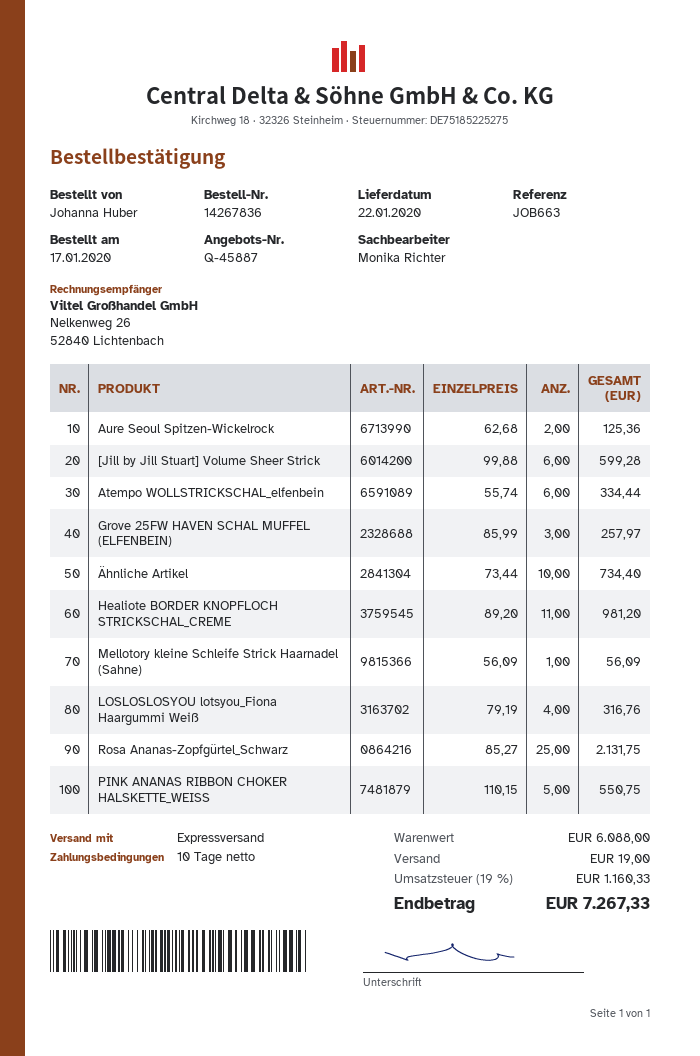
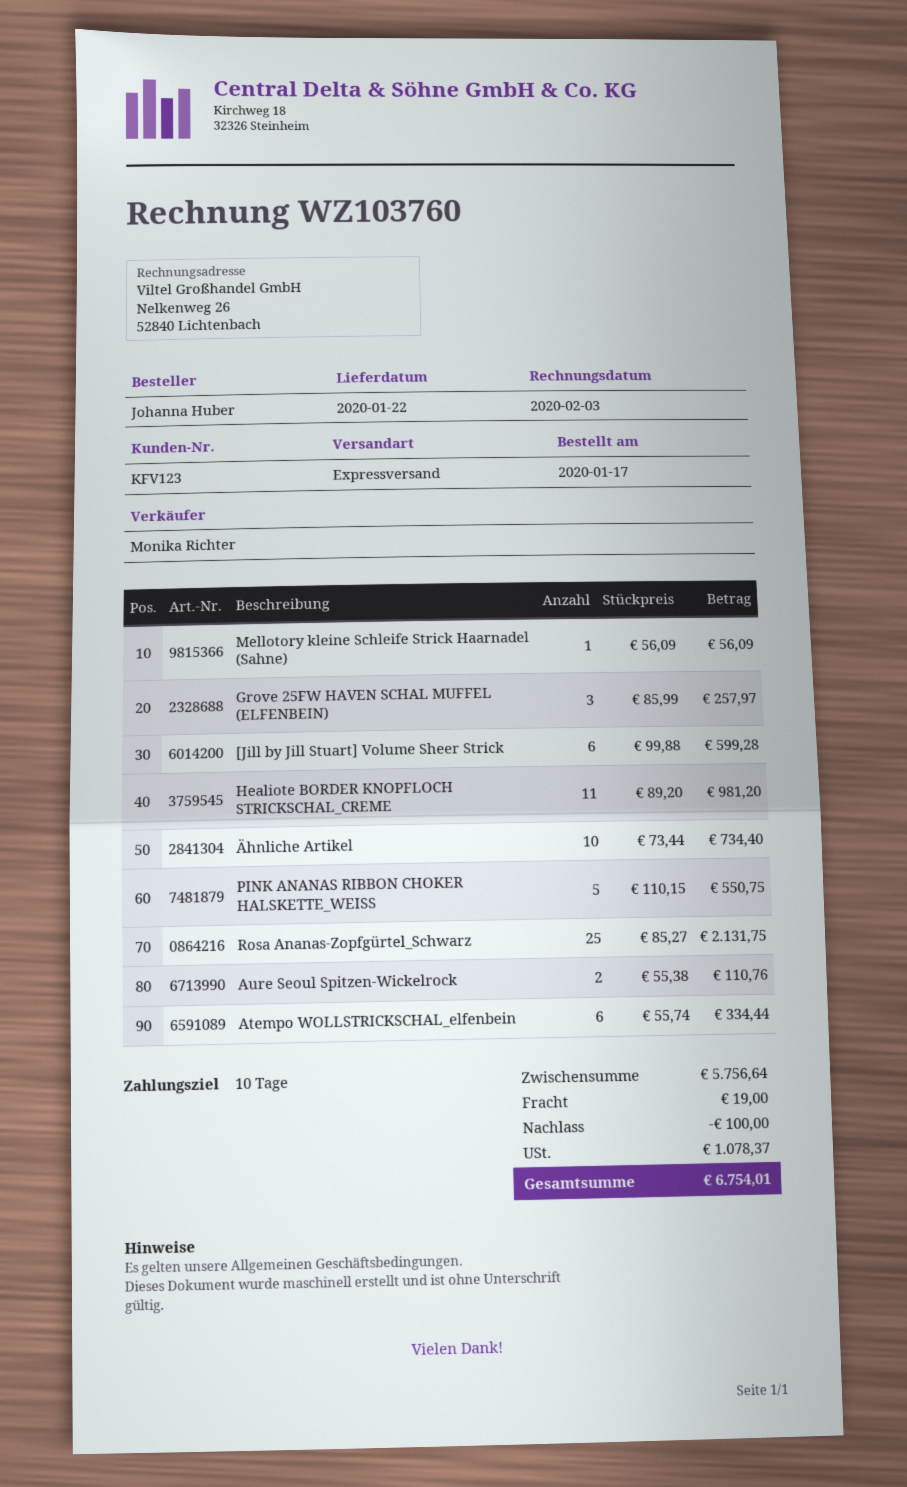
Aure Seoul Spitzen-Wickelrock: 2 x 62.68 = 125.36 -> 2 x 55.38 = 110.76
LOSLOSLOSYOU lotsyou_Fiona Haargummi Weiß: 4 x 79.19 = 316.76 -> none
subtotal: 6088.00 -> 5756.64
discount: none -> 100.00
tax: 1160.33 -> 1078.37
total: 7267.33 -> 6754.01

